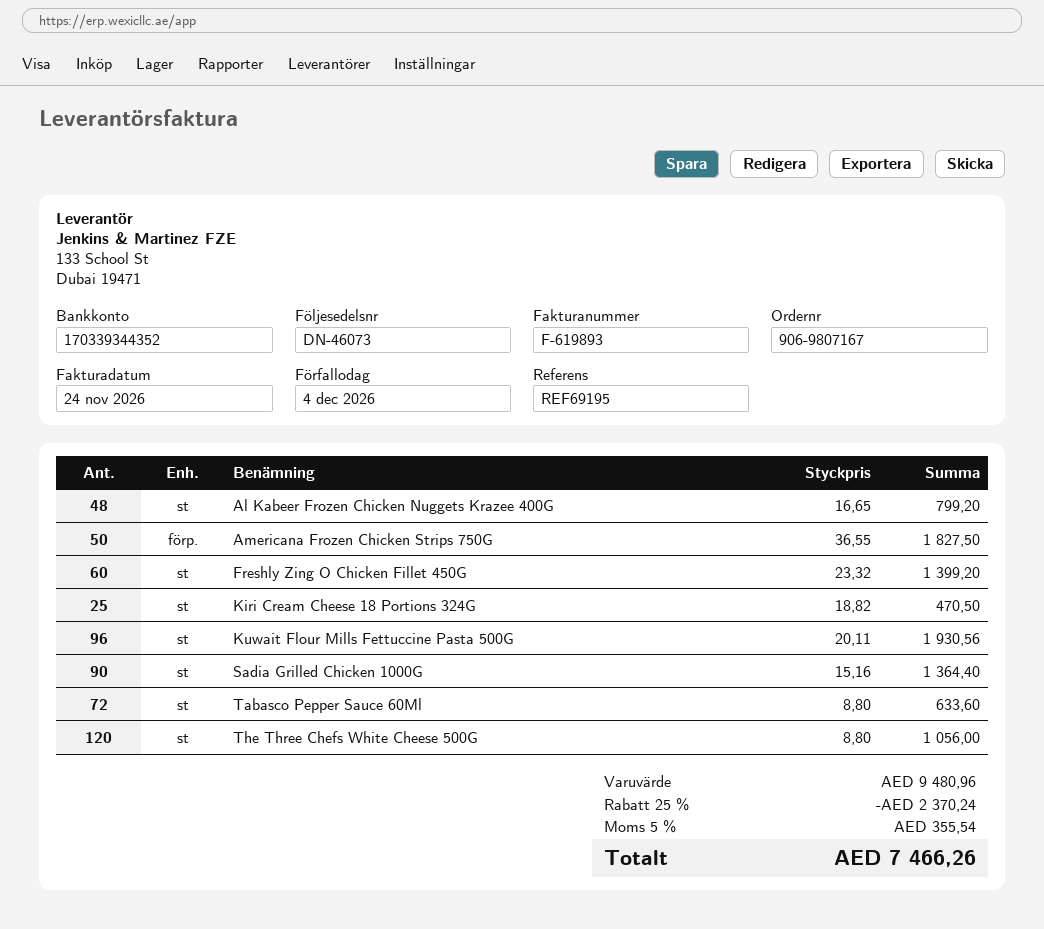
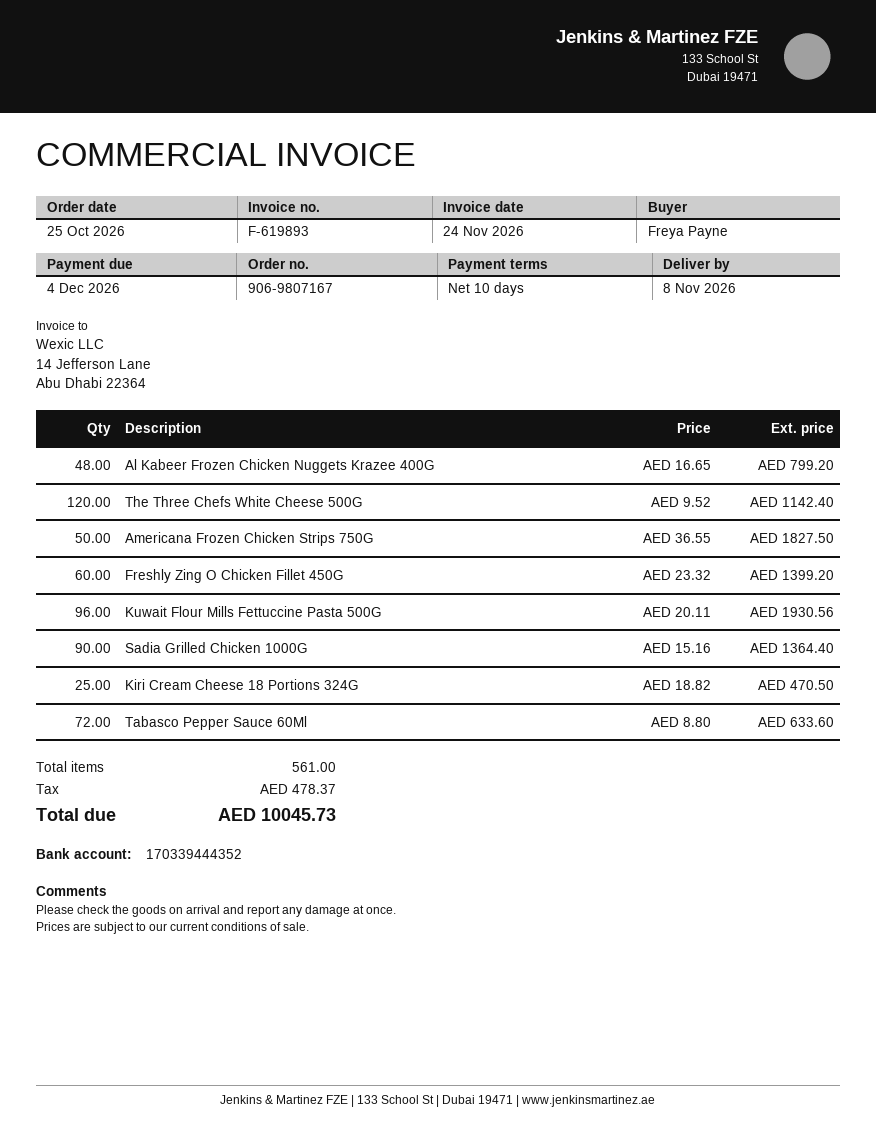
bank account: 170339344352 -> 170339444352
The Three Chefs White Cheese 500G: 120 x 8.80 = 1056.00 -> 120 x 9.52 = 1142.40
discount: 25% = 2370.24 -> none
tax: 355.54 -> 478.37
total: 7466.26 -> 10045.73

